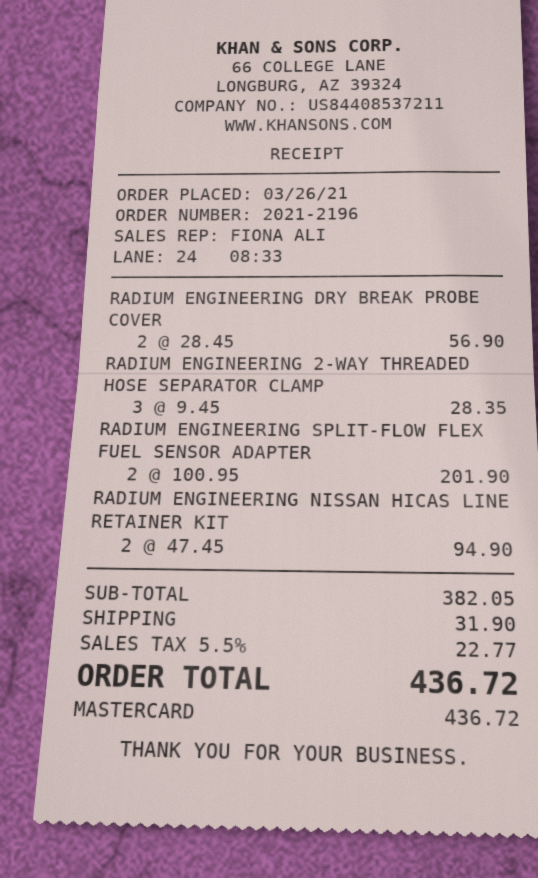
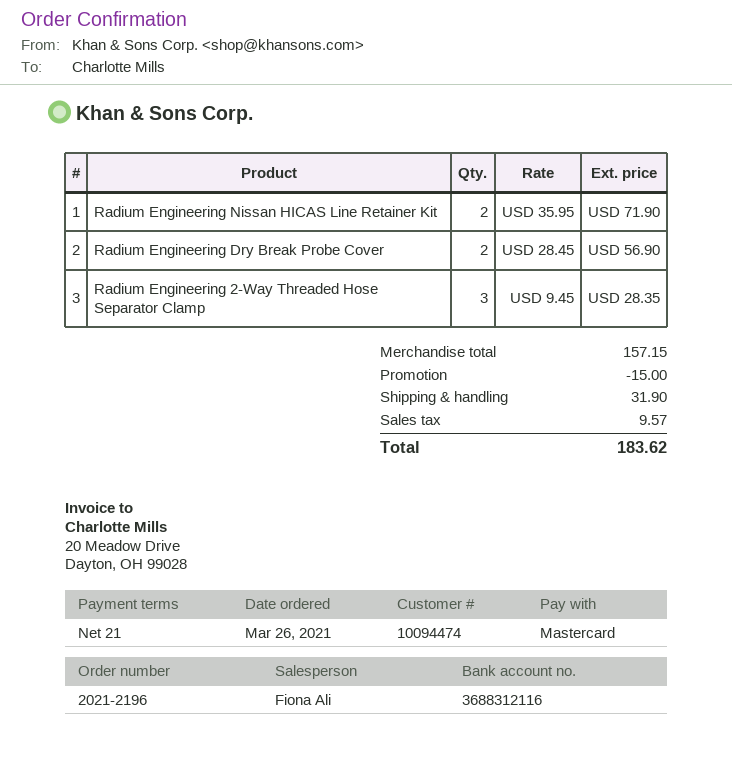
RADIUM ENGINEERING SPLIT-FLOW FLEX FUEL SENSOR ADAPTER: 2 x 100.95 = 201.90 -> none
RADIUM ENGINEERING NISSAN HICAS LINE RETAINER KIT: 2 x 47.45 = 94.90 -> 2 x 35.95 = 71.90
subtotal: 382.05 -> 157.15
discount: none -> 15.00
tax: 22.77 -> 9.57
total: 436.72 -> 183.62

